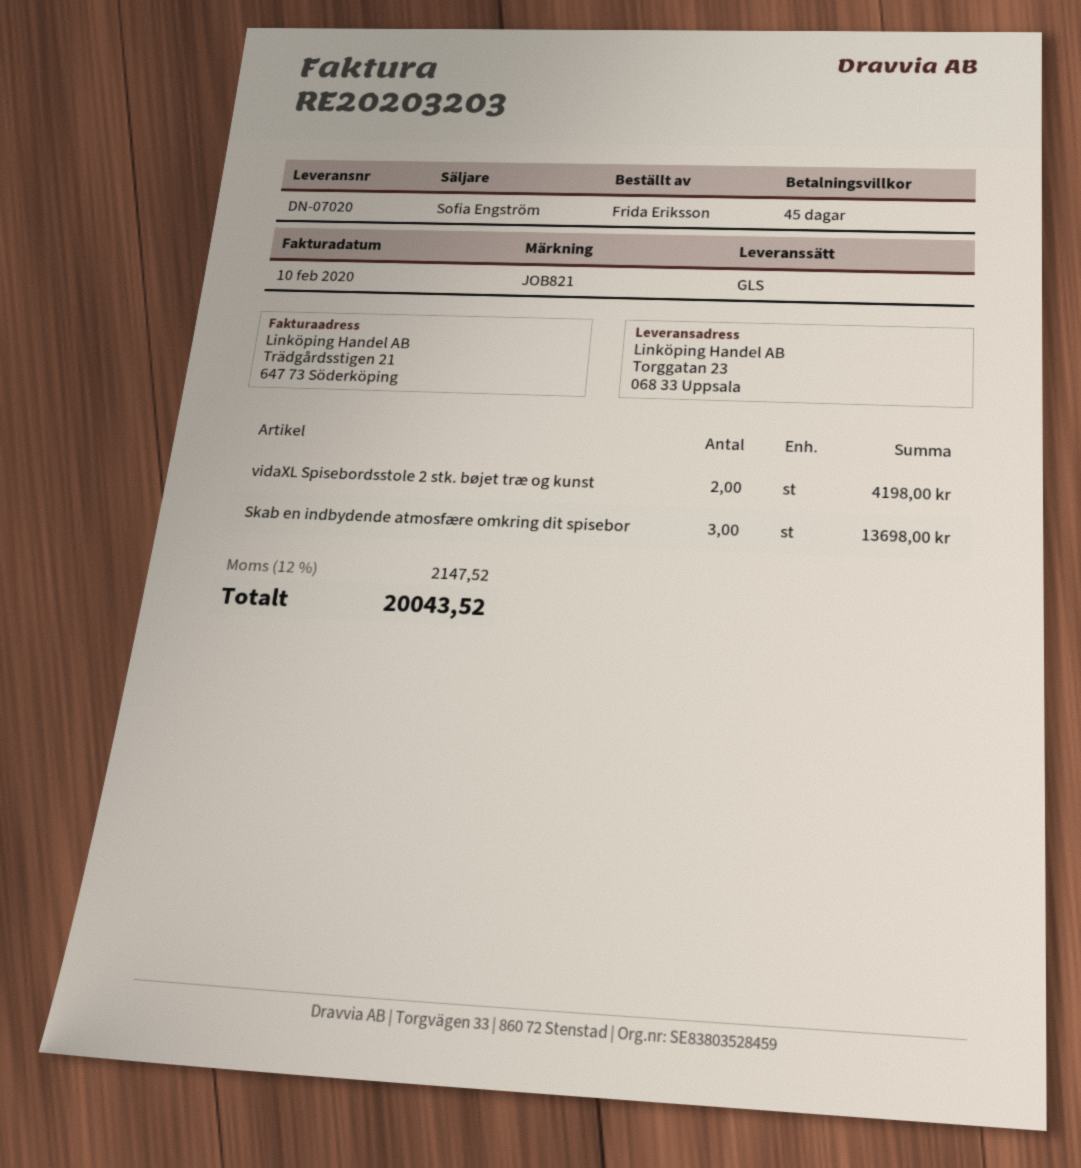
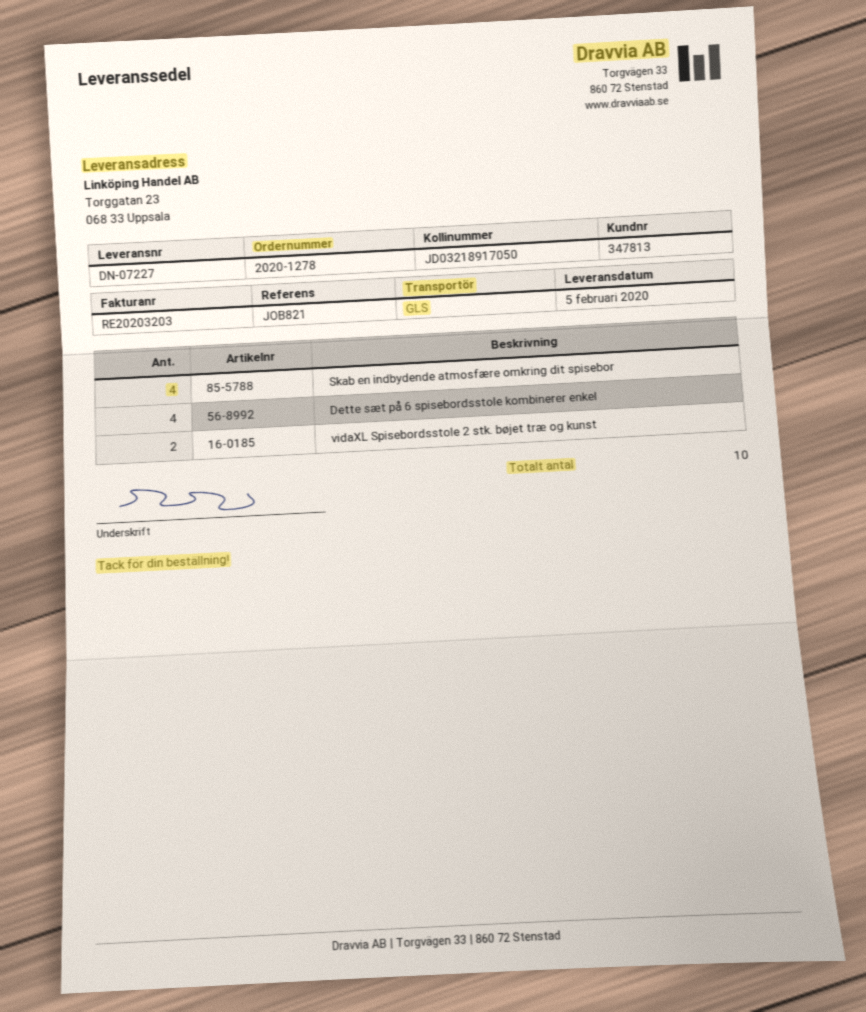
delivery note number: DN-07020 -> DN-07227
Skab en indbydende atmosfære omkring dit spisebor: 3 -> 4
Dette sæt på 6 spisebordsstole kombinerer enkel: none -> 4

